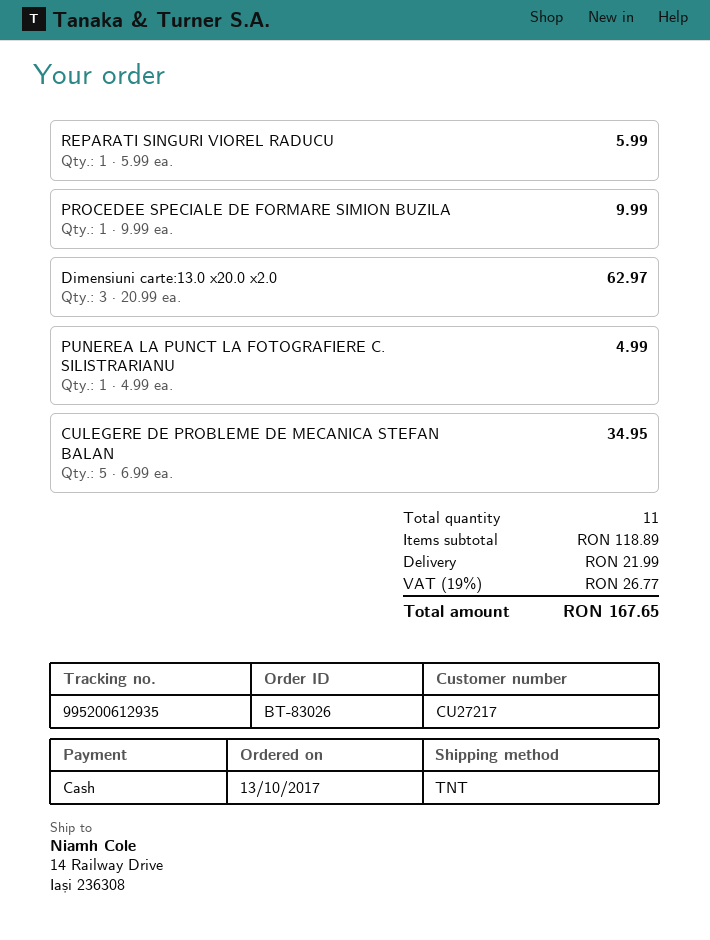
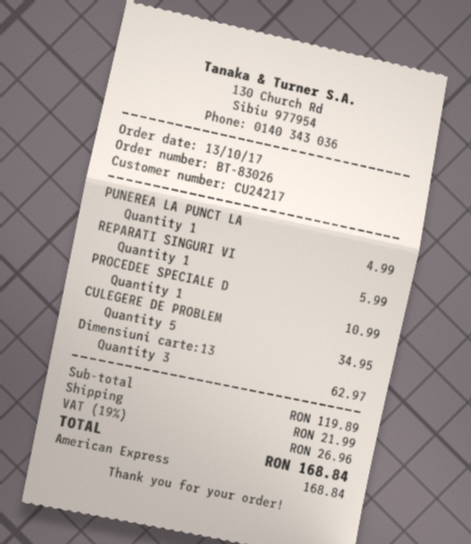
customer number: CU27217 -> CU24217
payment method: cash -> American Express
PROCEDEE SPECIALE DE FORMARE SIMION BUZILA: 1 for 9.99 -> 1 for 10.99
subtotal: 118.89 -> 119.89
tax: 19% = 26.77 -> 19% = 26.96
total: 167.65 -> 168.84

